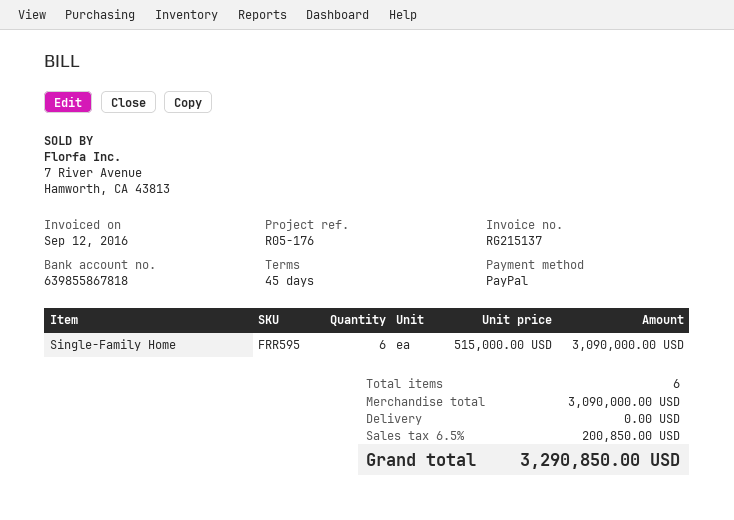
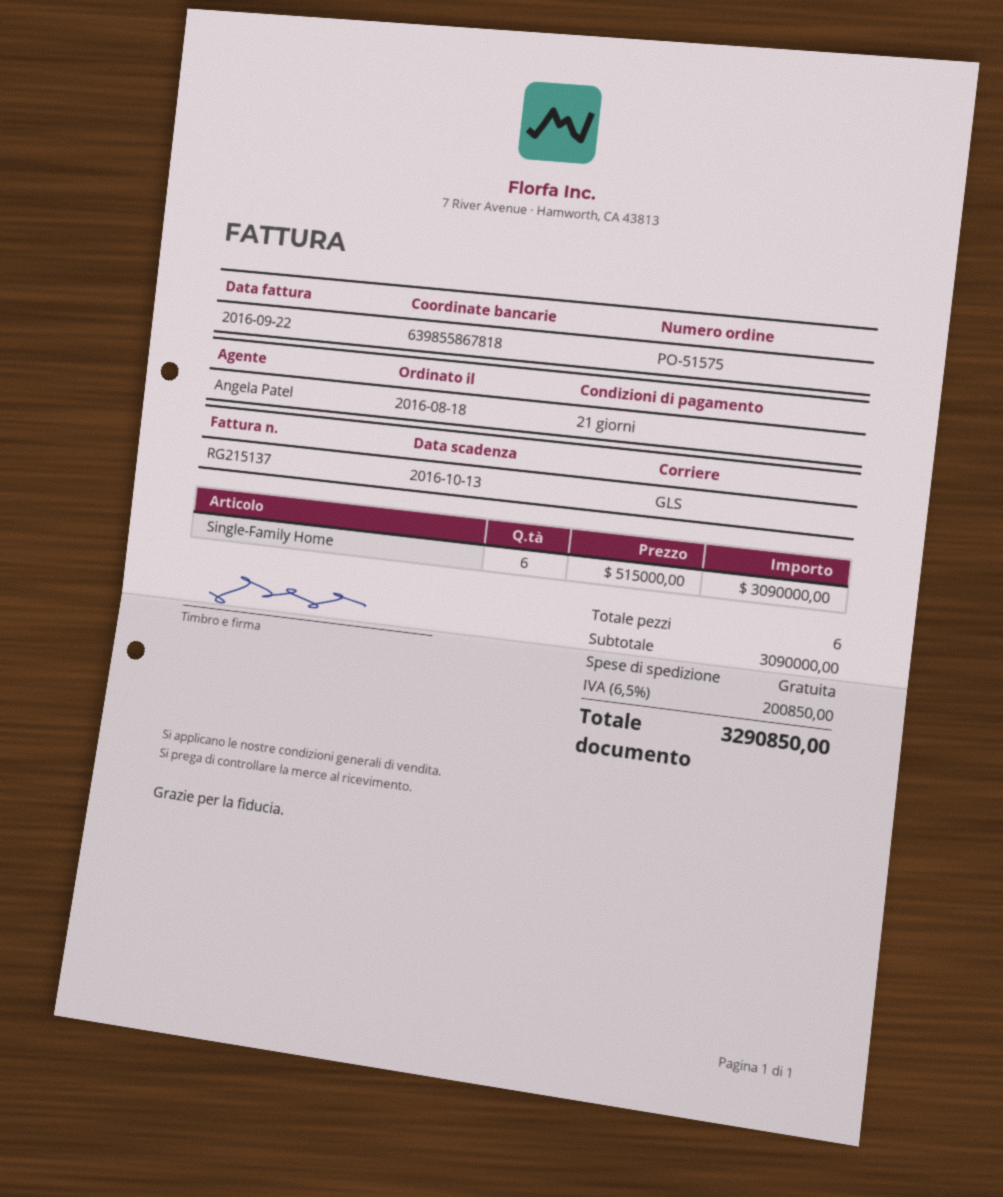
invoice date: 2016-09-12 -> 2016-09-22
payment terms: 45 days -> 21 days

